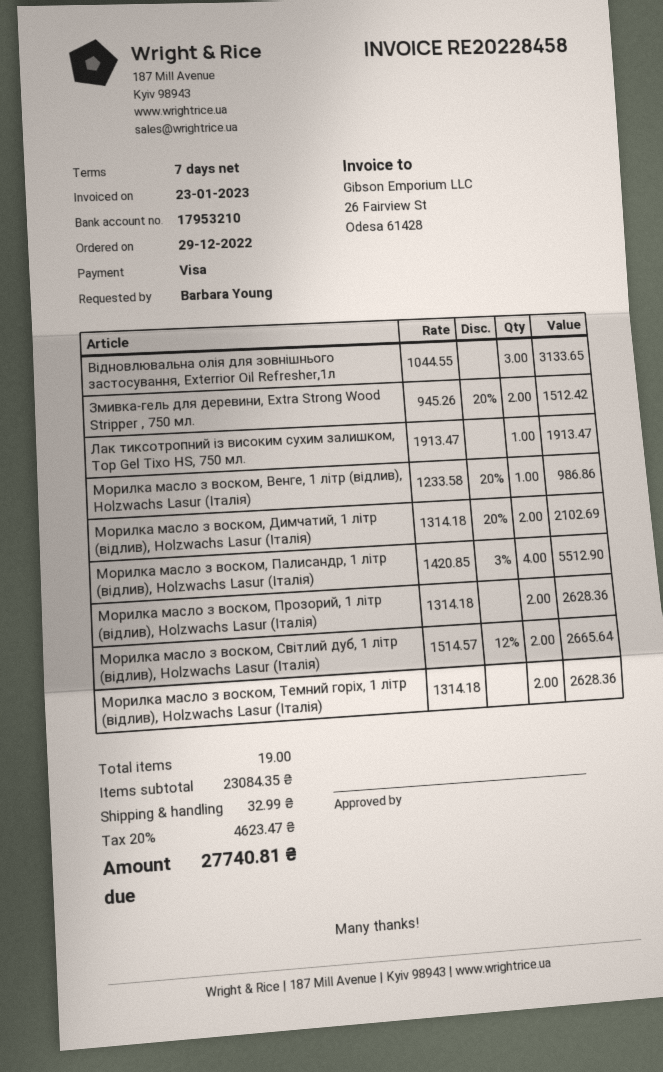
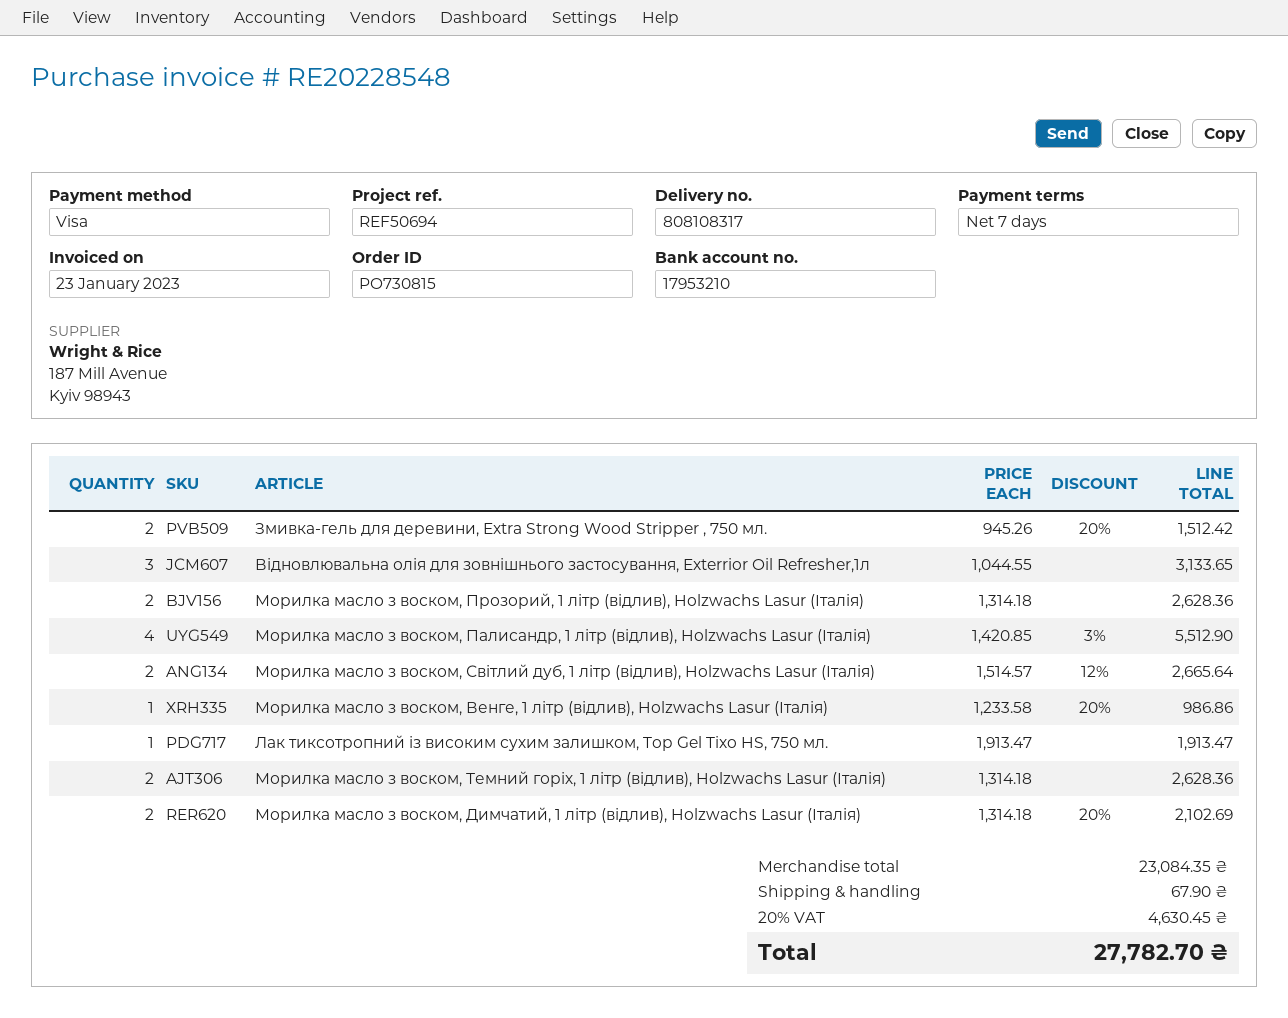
invoice number: RE20228458 -> RE20228548
shipping: 32.99 -> 67.90
tax: 20% = 4623.47 -> 20% = 4630.45
total: 27740.81 -> 27782.70

